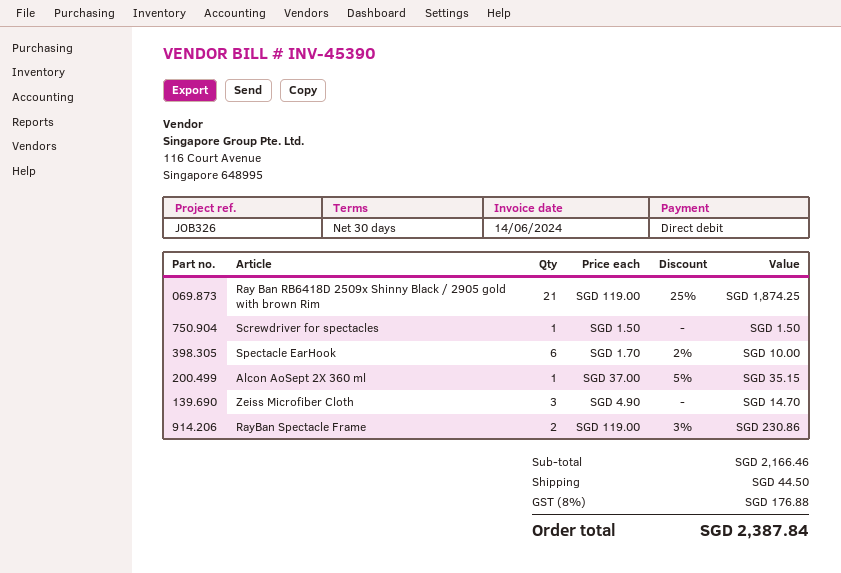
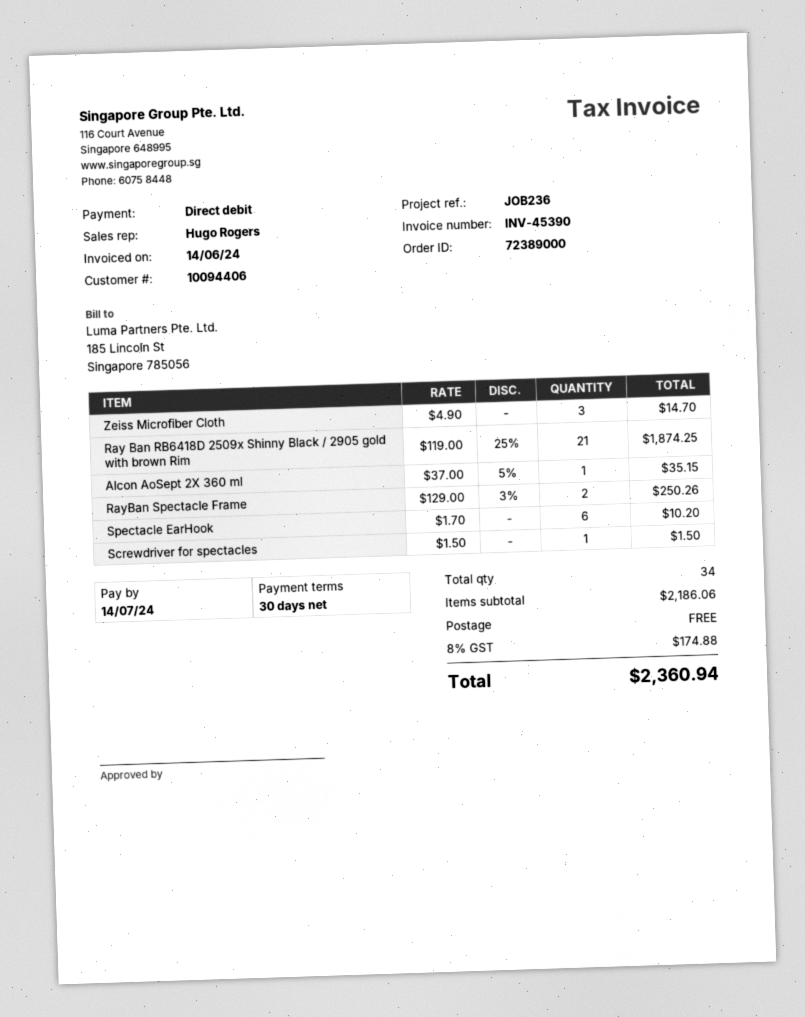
reference: JOB326 -> JOB236
Spectacle EarHook: 6 x 1.70 - 2% = 10.00 -> 6 x 1.70 = 10.20
RayBan Spectacle Frame: 2 x 119.00 - 3% = 230.86 -> 2 x 129.00 - 3% = 250.26
subtotal: 2166.46 -> 2186.06
shipping: 44.50 -> 0.00
tax: 8% = 176.88 -> 8% = 174.88
total: 2387.84 -> 2360.94

